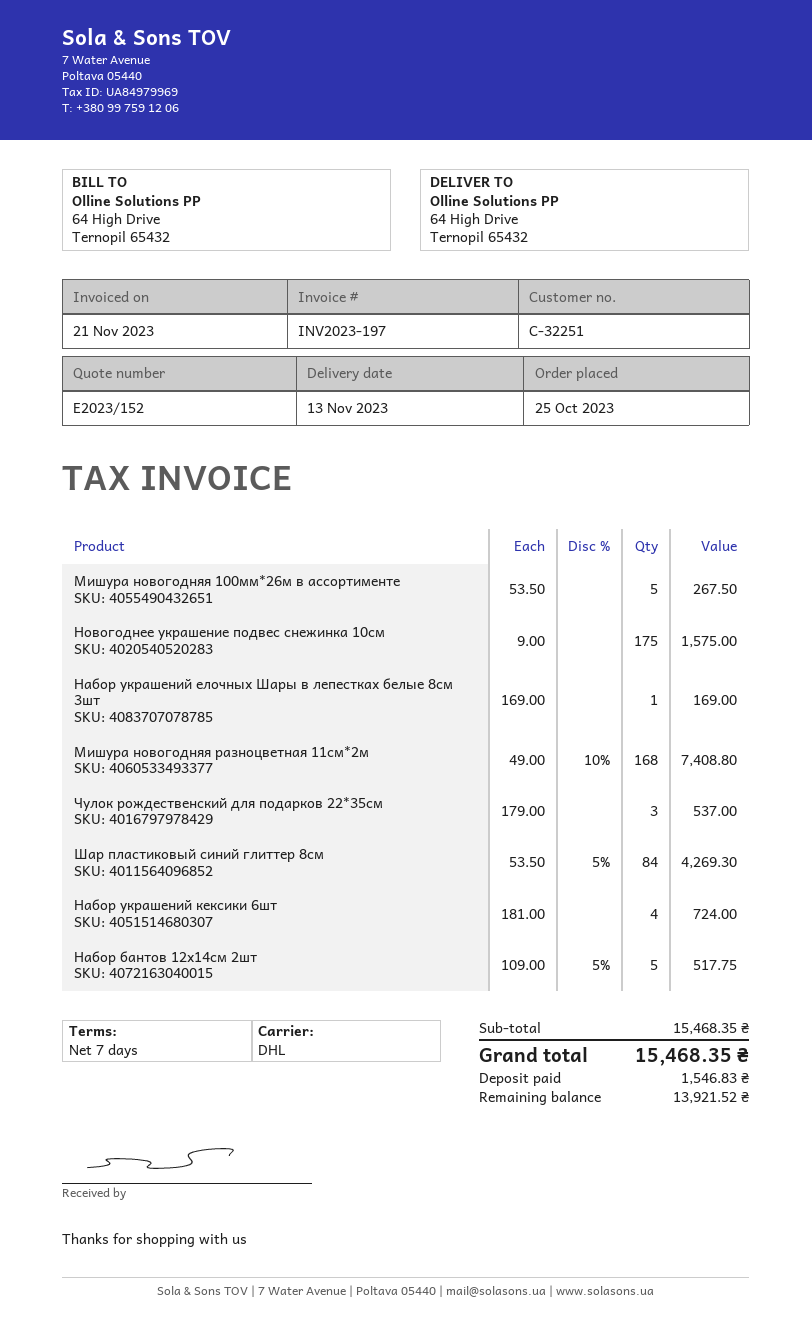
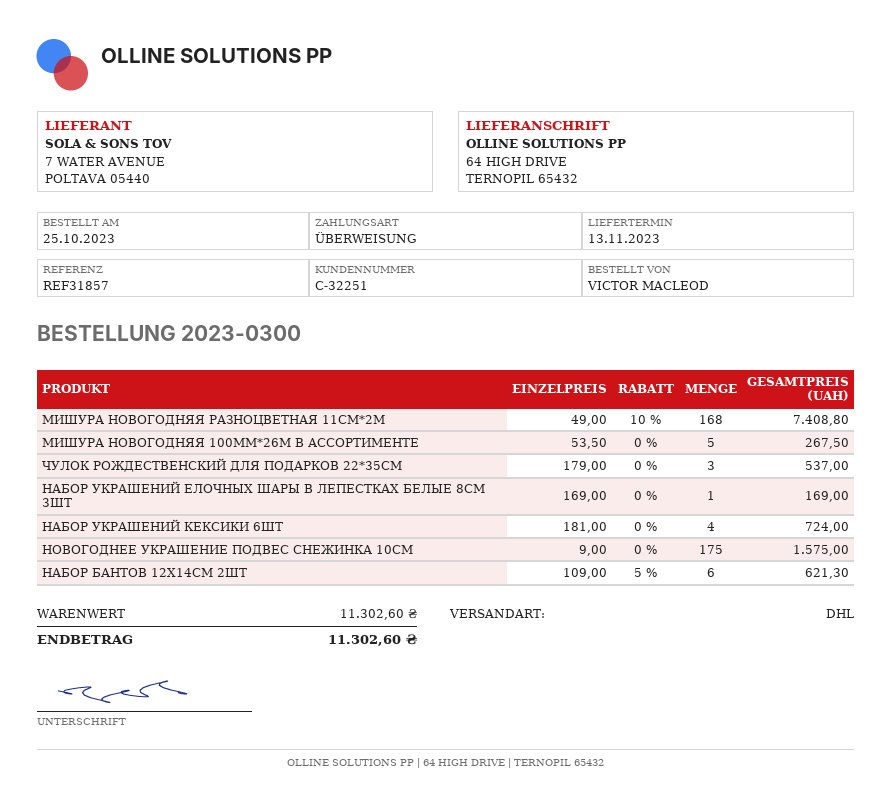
Шар пластиковый синий глиттер 8см: 84 x 53.50 - 5% = 4269.30 -> none
Набор бантов 12х14см 2шт: 5 x 109.00 - 5% = 517.75 -> 6 x 109.00 - 5% = 621.30
subtotal: 15468.35 -> 11302.60
total: 15468.35 -> 11302.60

